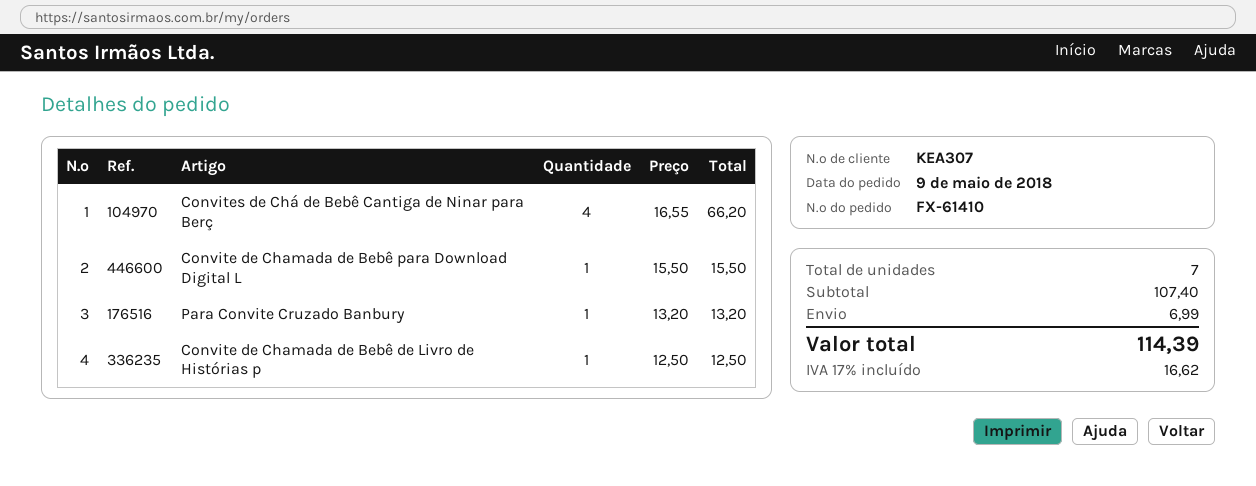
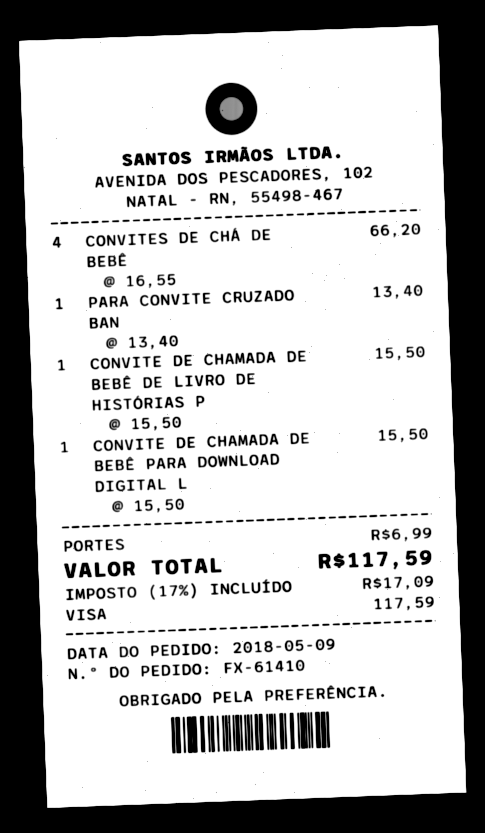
Para Convite Cruzado Banbury: 1 x 13.20 = 13.20 -> 1 x 13.40 = 13.40
Convite de Chamada de Bebê de Livro de Histórias p: 1 x 12.50 = 12.50 -> 1 x 15.50 = 15.50
tax: 17% = 16.62 -> 17% = 17.09
total: 114.39 -> 117.59

